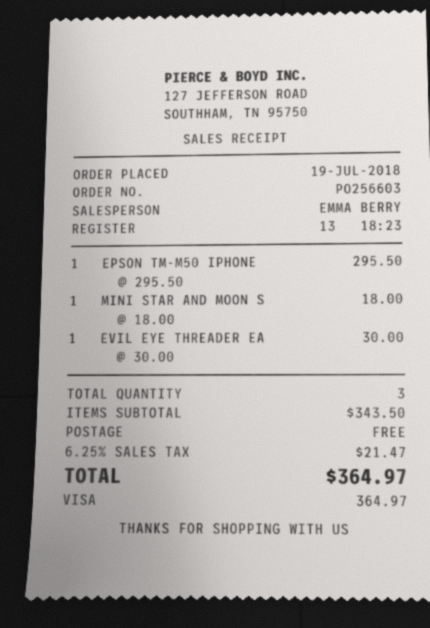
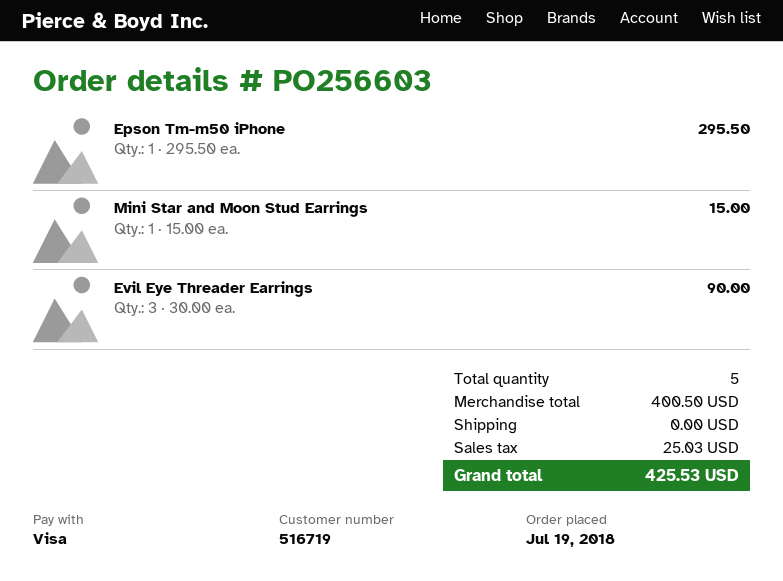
MINI STAR AND MOON S: 1 x 18.00 = 18.00 -> 1 x 15.00 = 15.00
EVIL EYE THREADER EA: 1 x 30.00 = 30.00 -> 3 x 30.00 = 90.00
total quantity: 3 -> 5
subtotal: 343.50 -> 400.50
tax: 21.47 -> 25.03
total: 364.97 -> 425.53

